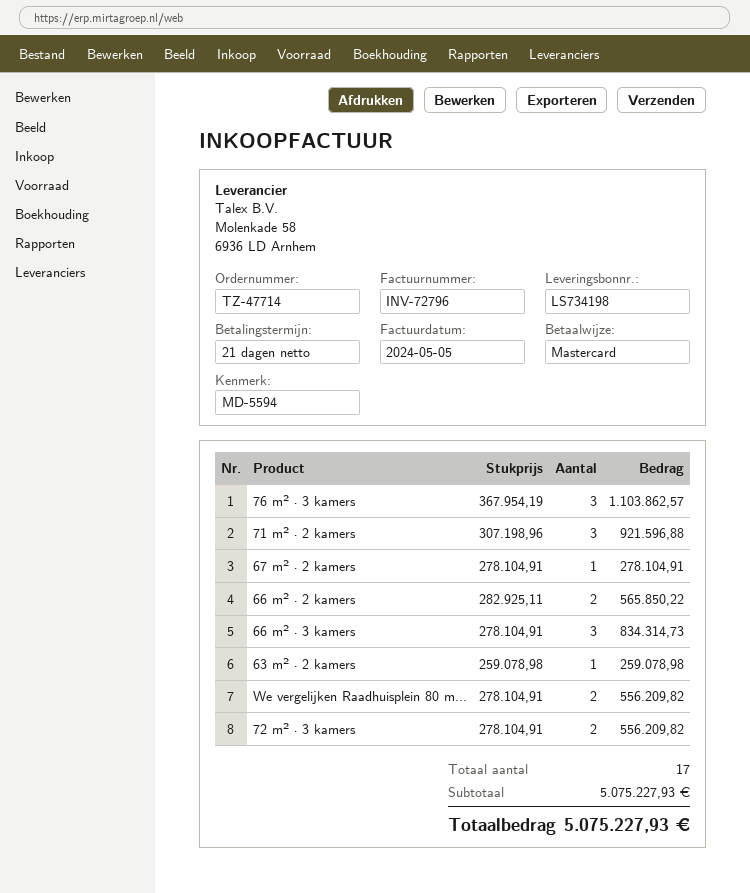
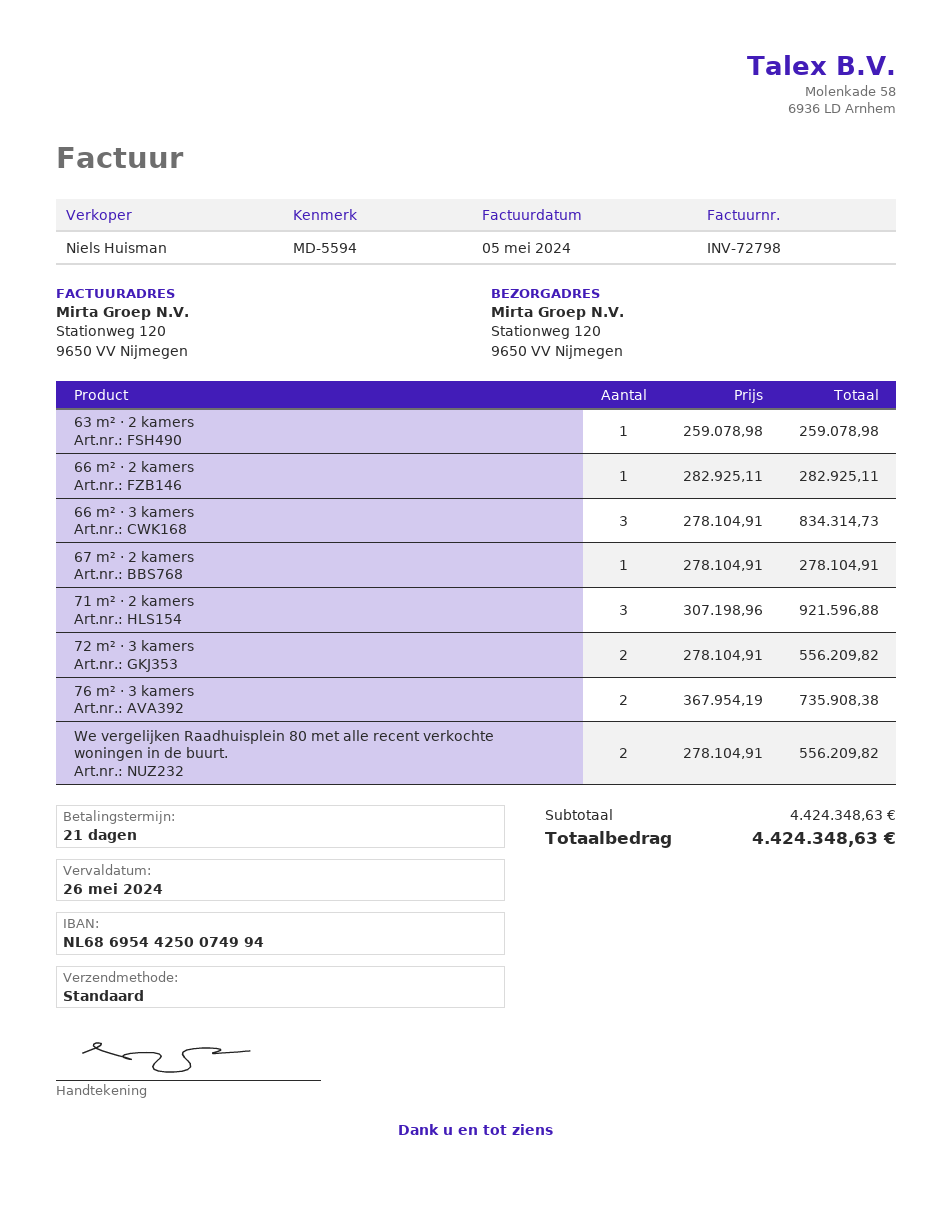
invoice number: INV-72796 -> INV-72798
76 m² · 3 kamers: 3 x 367954.19 = 1103862.57 -> 2 x 367954.19 = 735908.38
66 m² · 2 kamers: 2 x 282925.11 = 565850.22 -> 1 x 282925.11 = 282925.11
subtotal: 5075227.93 -> 4424348.63
total: 5075227.93 -> 4424348.63

